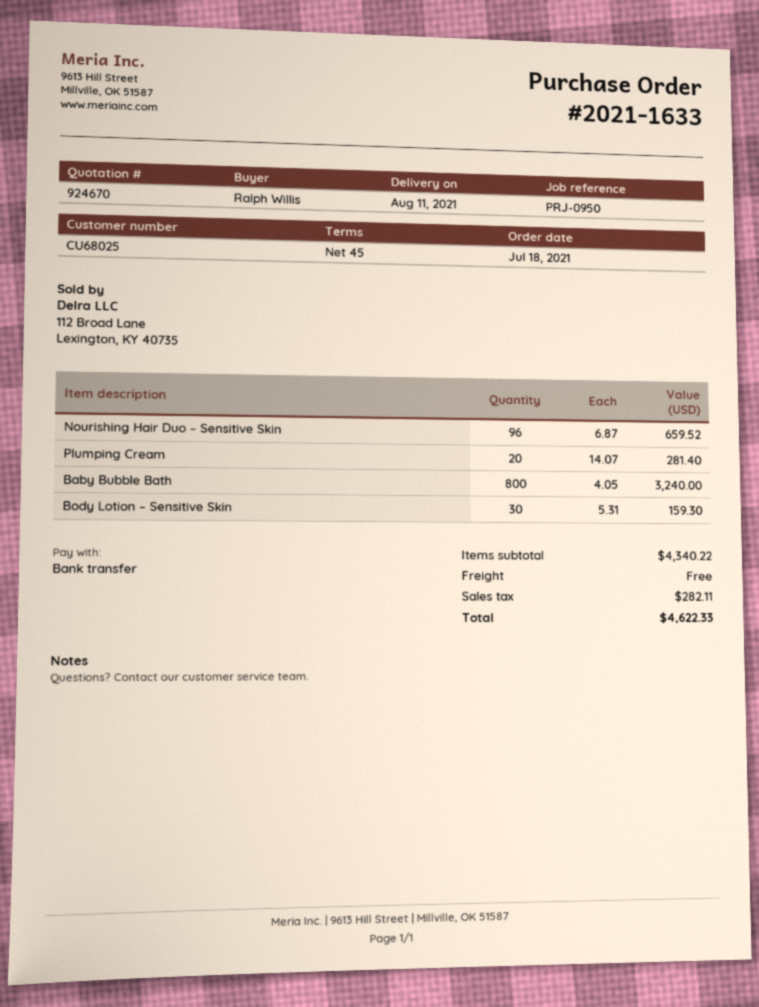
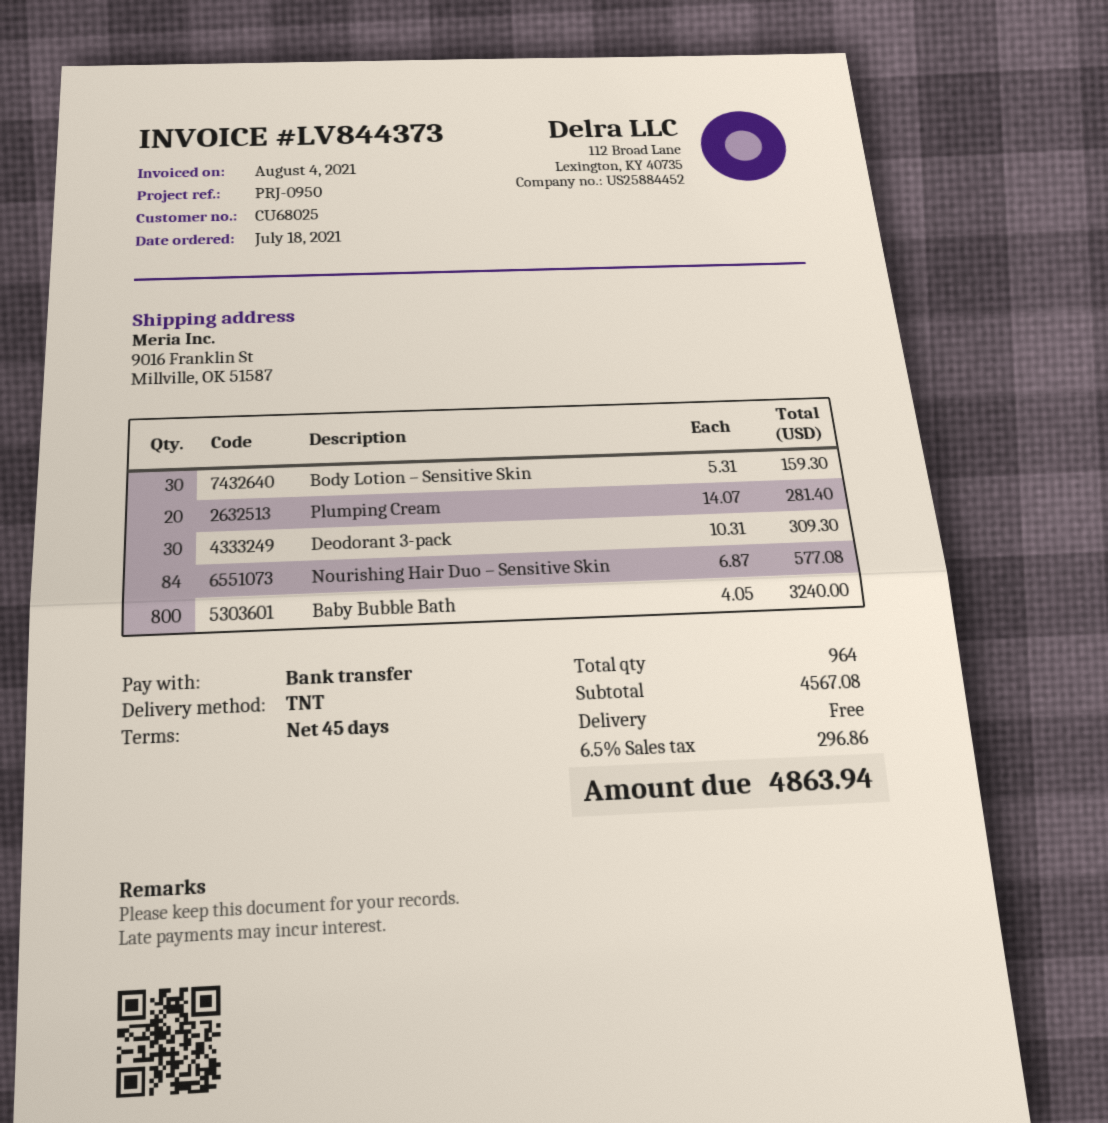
Nourishing Hair Duo – Sensitive Skin: 96 x 6.87 = 659.52 -> 84 x 6.87 = 577.08
Deodorant 3-pack: none -> 30 x 10.31 = 309.30
subtotal: 4340.22 -> 4567.08
tax: 282.11 -> 296.86
total: 4622.33 -> 4863.94

